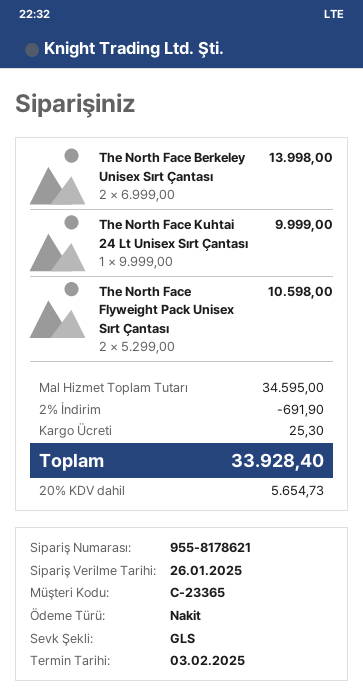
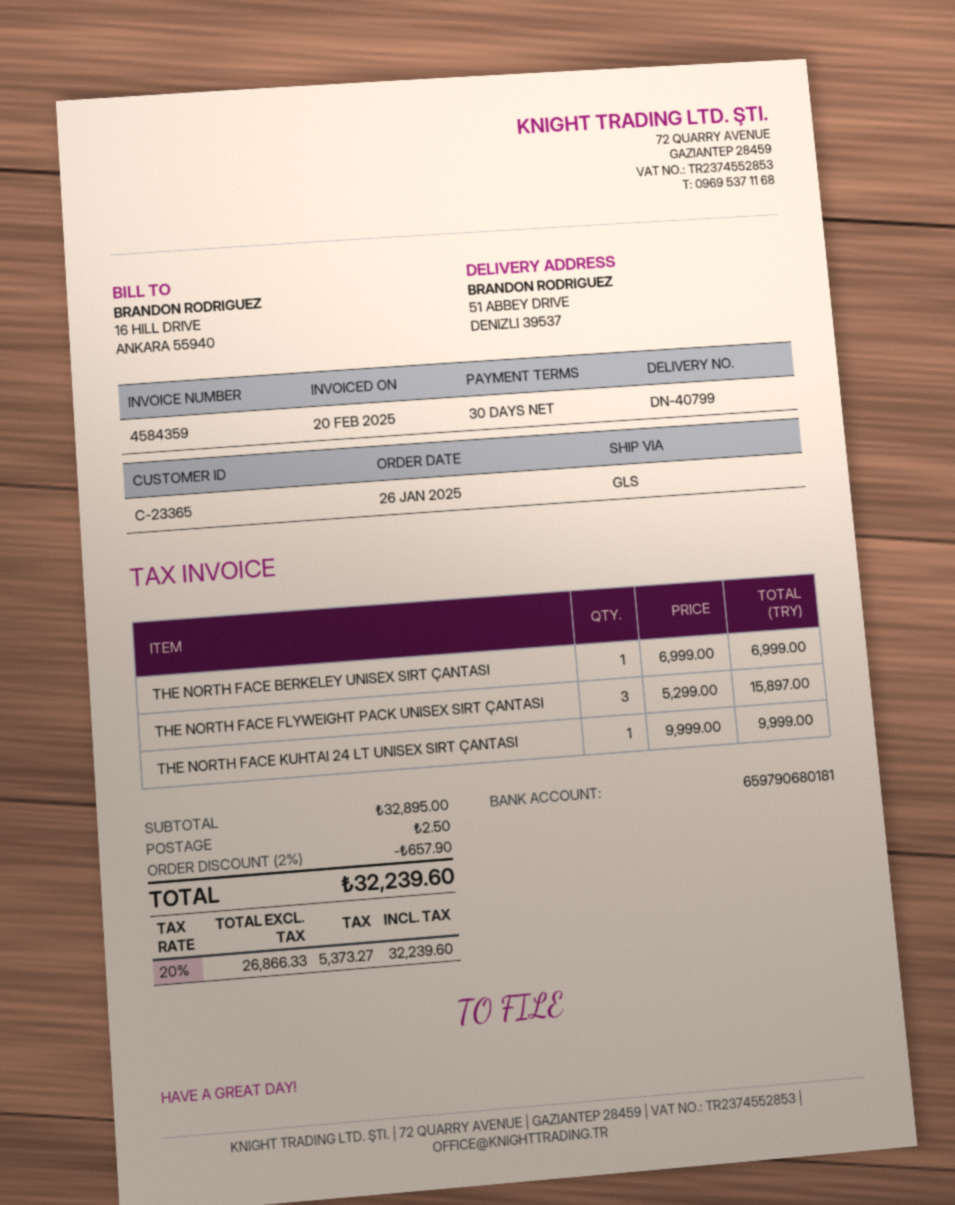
The North Face Berkeley Unisex Sırt Çantası: 2 x 6999.00 = 13998.00 -> 1 x 6999.00 = 6999.00
The North Face Flyweight Pack Unisex Sırt Çantası: 2 x 5299.00 = 10598.00 -> 3 x 5299.00 = 15897.00
subtotal: 34595.00 -> 32895.00
discount: 2% = 691.90 -> 2% = 657.90
shipping: 25.30 -> 2.50
tax: 20% = 5654.73 -> 20% = 5373.27
total: 33928.40 -> 32239.60

